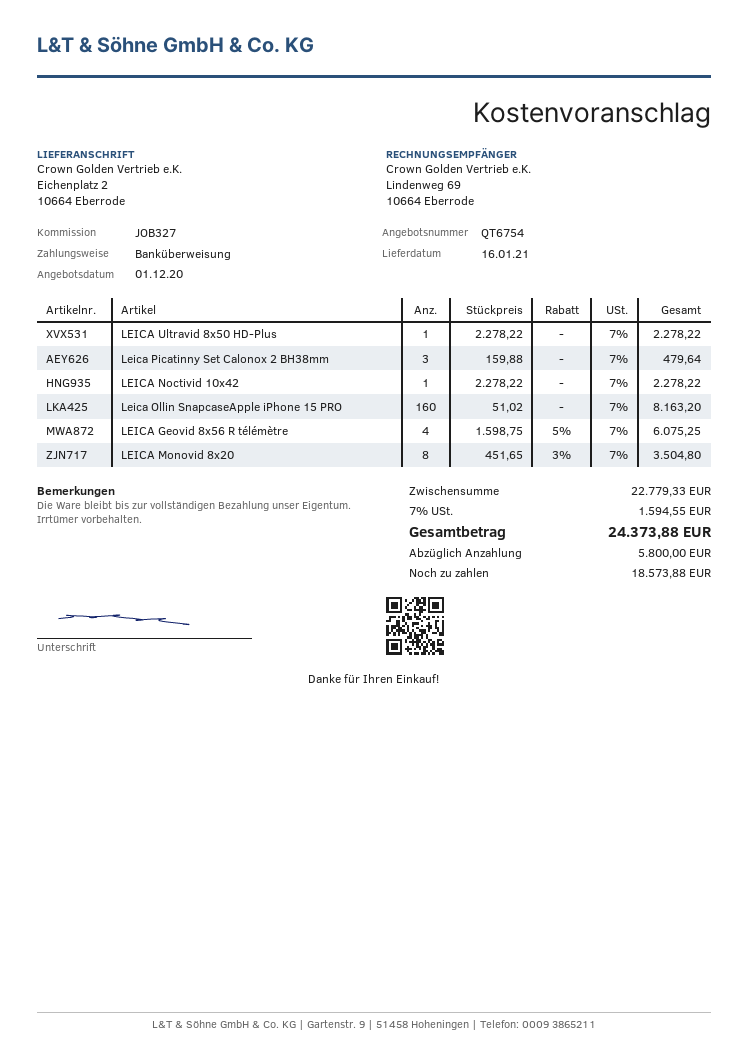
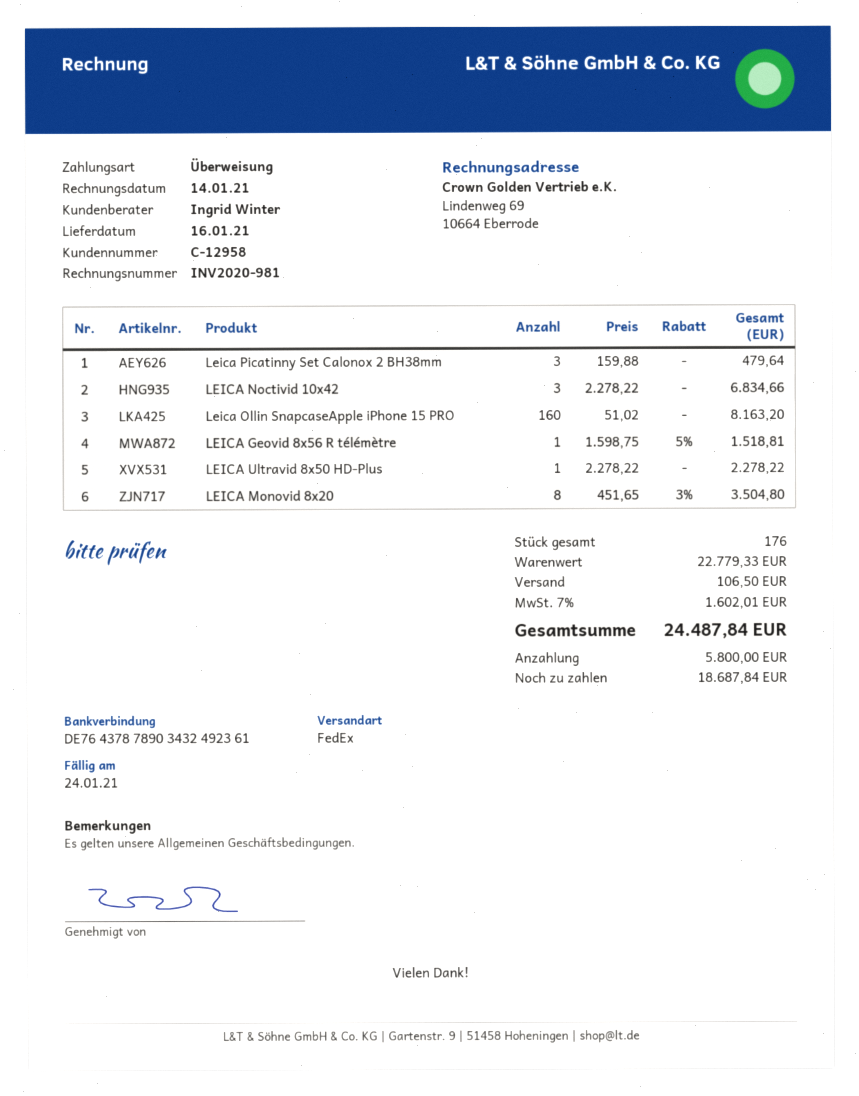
LEICA Noctivid 10x42: 1 x 2278.22 = 2278.22 -> 3 x 2278.22 = 6834.66
LEICA Geovid 8x56 R télémètre: 4 x 1598.75 - 5% = 6075.25 -> 1 x 1598.75 - 5% = 1518.81
shipping: none -> 106.50
tax: 7% = 1594.55 -> 7% = 1602.01
total: 24373.88 -> 24487.84
balance: 18573.88 -> 18687.84

